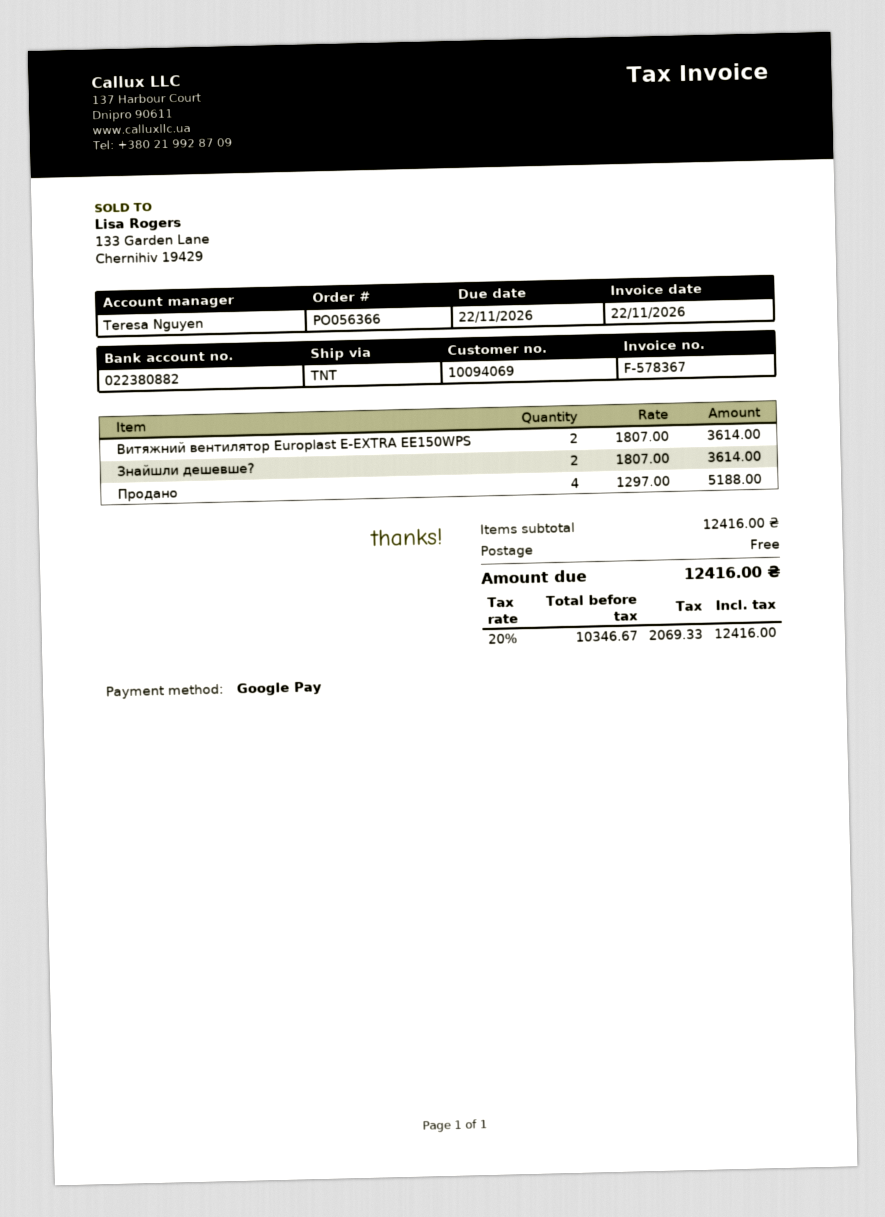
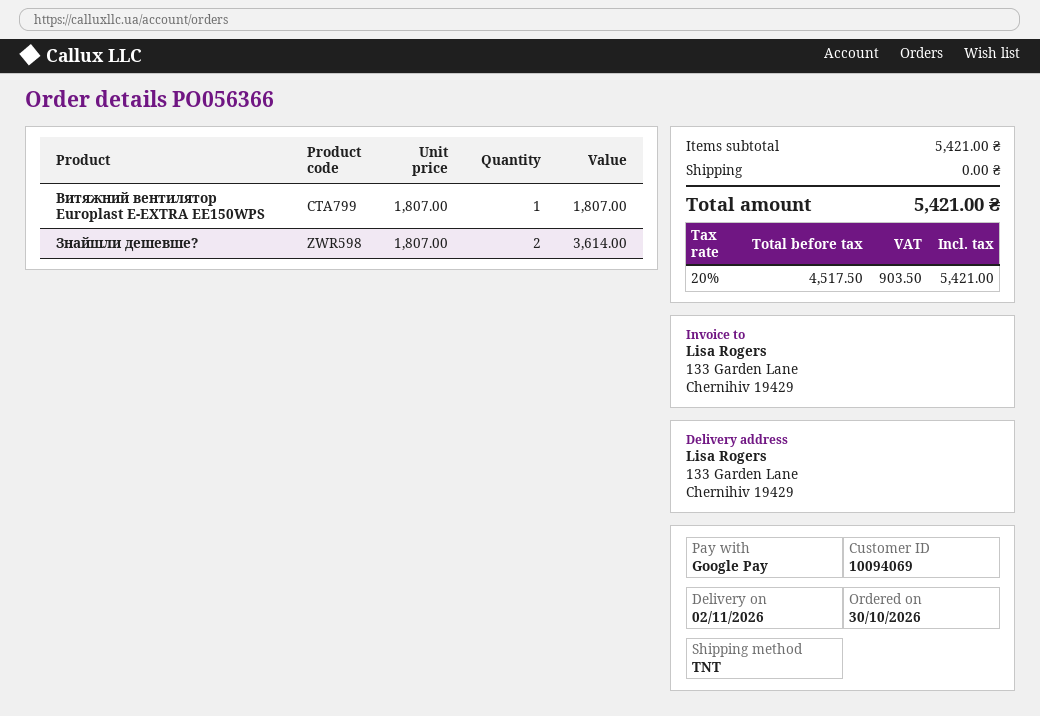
Витяжний вентилятор Europlast E-EXTRA EE150WPS: 2 x 1807.00 = 3614.00 -> 1 x 1807.00 = 1807.00
Продано: 4 x 1297.00 = 5188.00 -> none
subtotal: 12416.00 -> 5421.00
net: 10346.67 -> 4517.50
tax: 20% = 2069.33 -> 20% = 903.50
total: 12416.00 -> 5421.00

